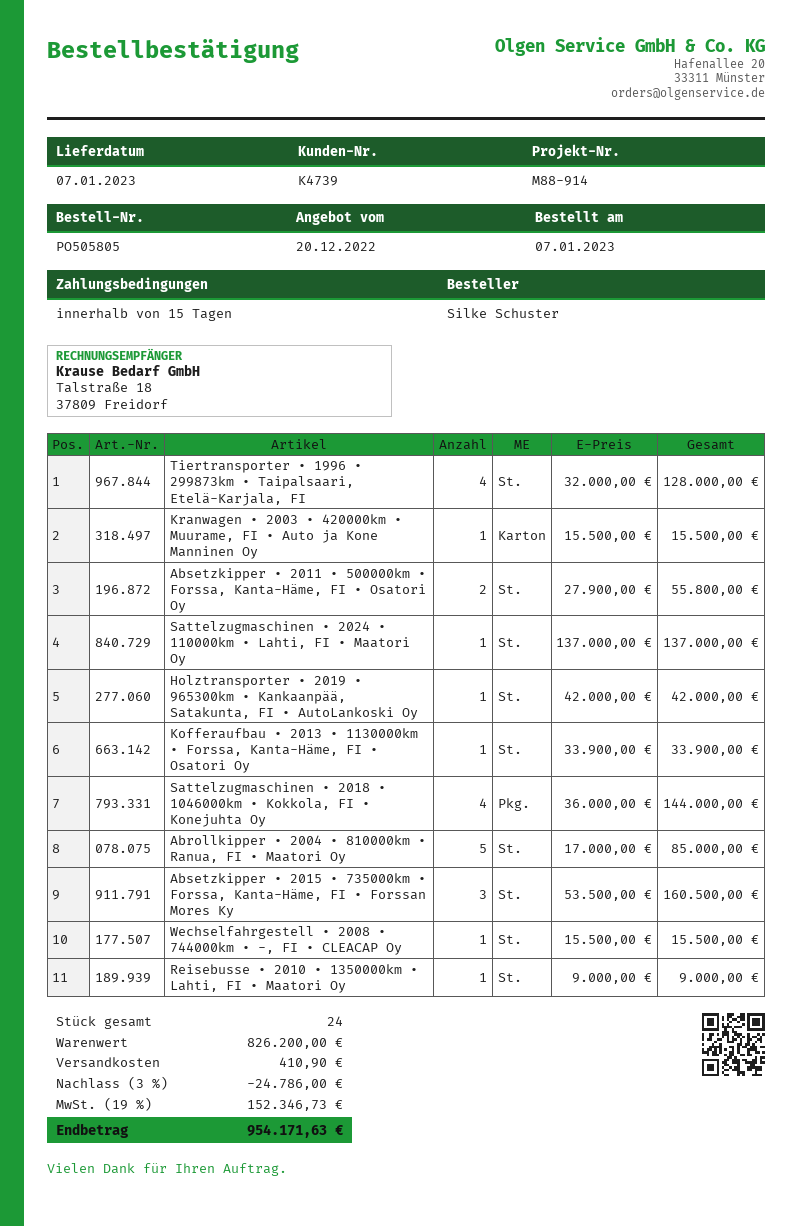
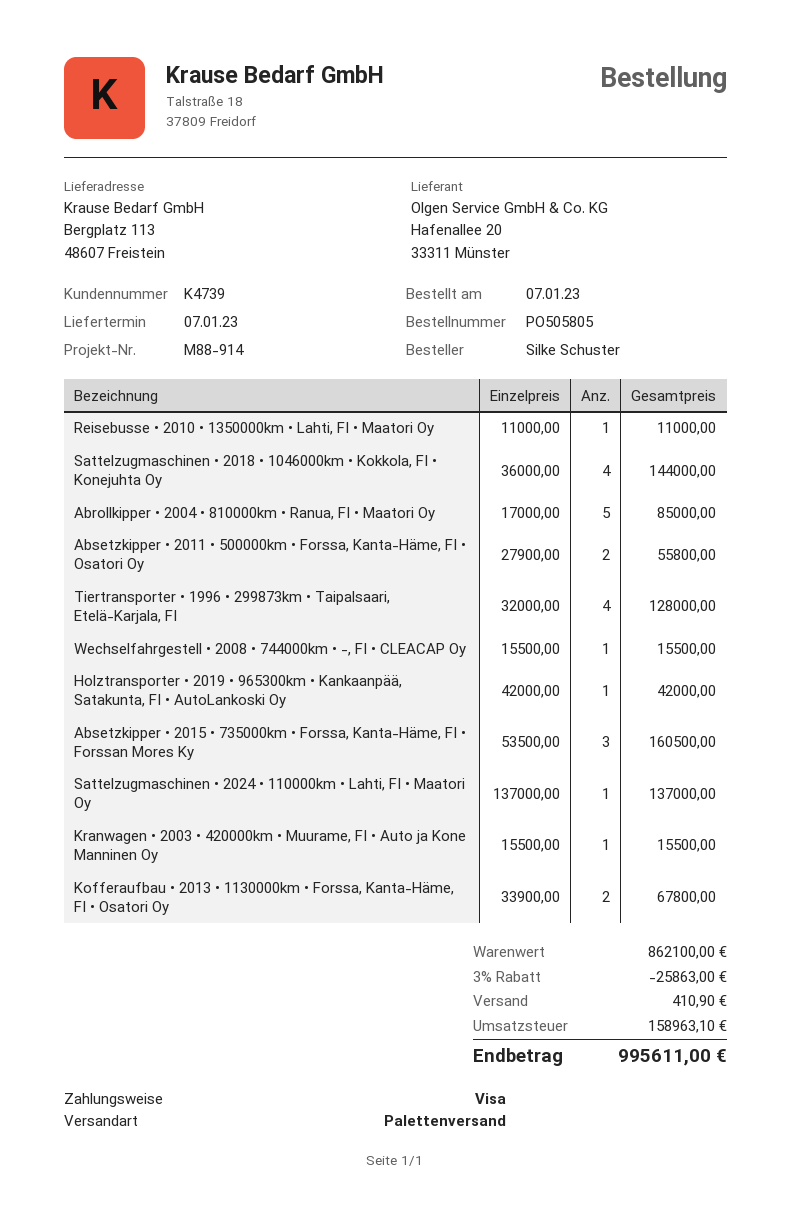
Kofferaufbau • 2013 • 1130000km • Forssa, Kanta-Häme, FI • Osatori Oy: 1 x 33900.00 = 33900.00 -> 2 x 33900.00 = 67800.00
Reisebusse • 2010 • 1350000km • Lahti, FI • Maatori Oy: 1 x 9000.00 = 9000.00 -> 1 x 11000.00 = 11000.00
subtotal: 826200.00 -> 862100.00
discount: 3% = 24786.00 -> 3% = 25863.00
tax: 152346.73 -> 158963.10
total: 954171.63 -> 995611.00

